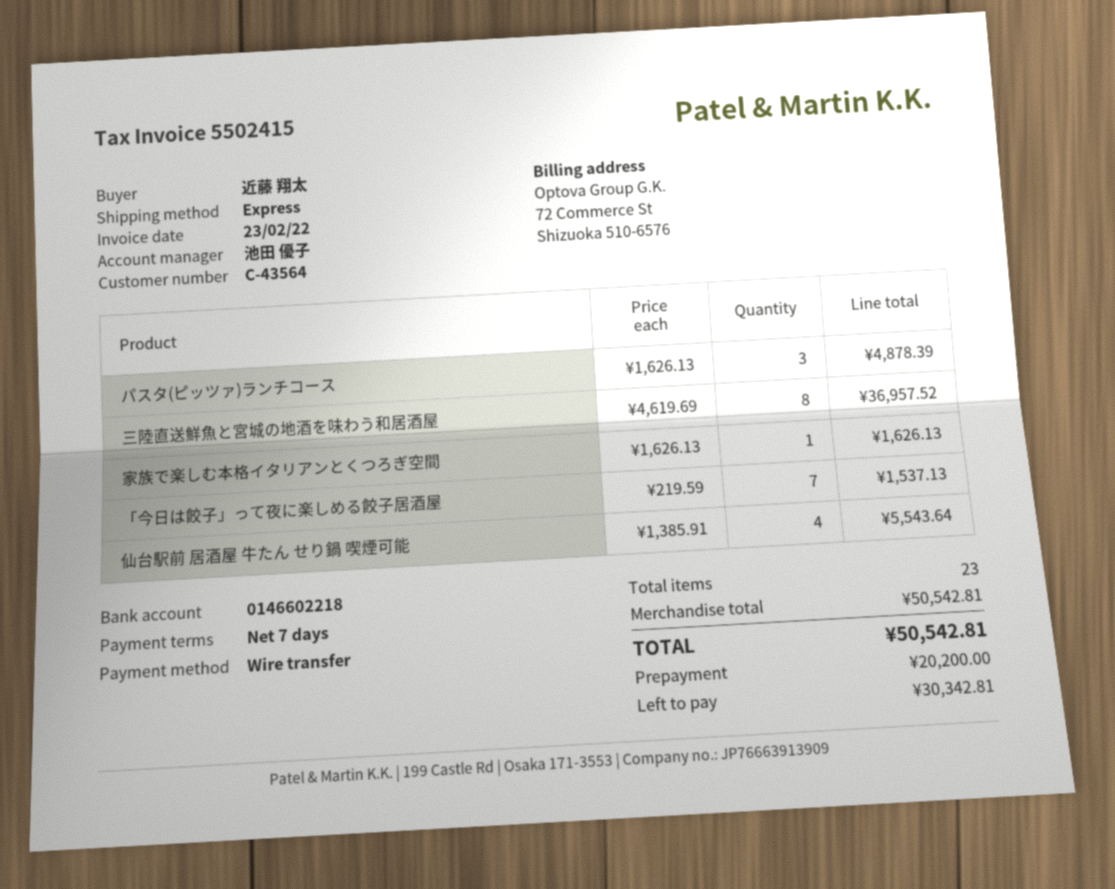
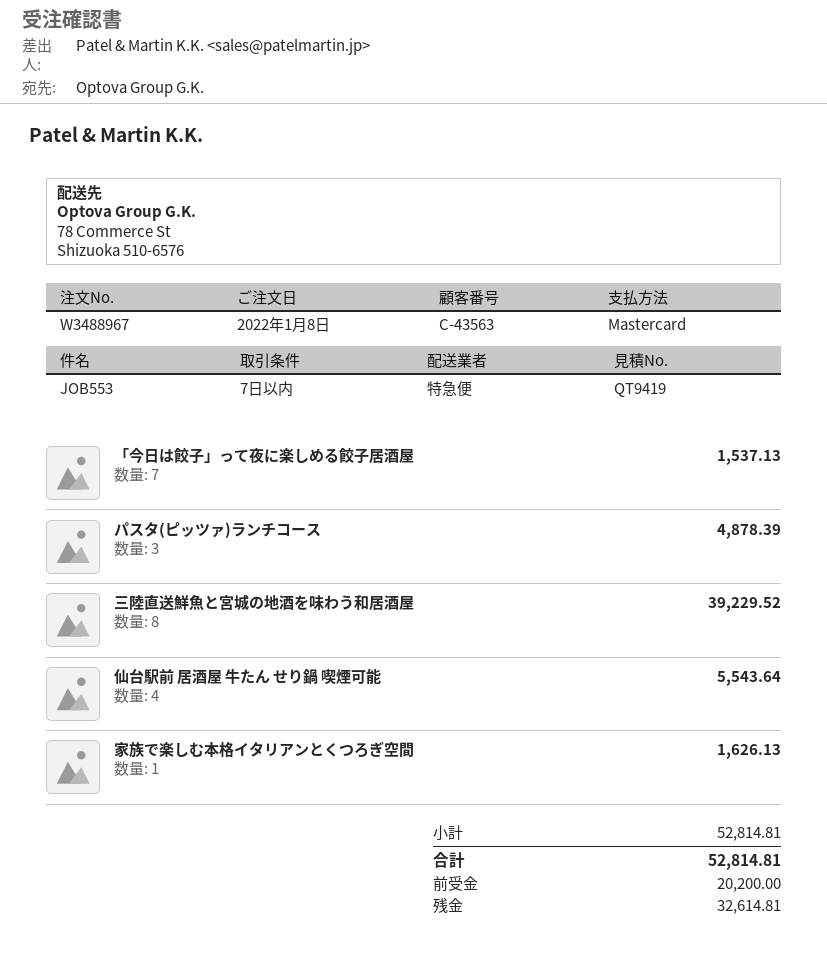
customer number: C-43564 -> C-43563
payment method: bank transfer -> Mastercard
三陸直送鮮魚と宮城の地酒を味わう和居酒屋: 8 for 36957.52 -> 8 for 39229.52
subtotal: 50542.81 -> 52814.81
total: 50542.81 -> 52814.81
balance: 30342.81 -> 32614.81

